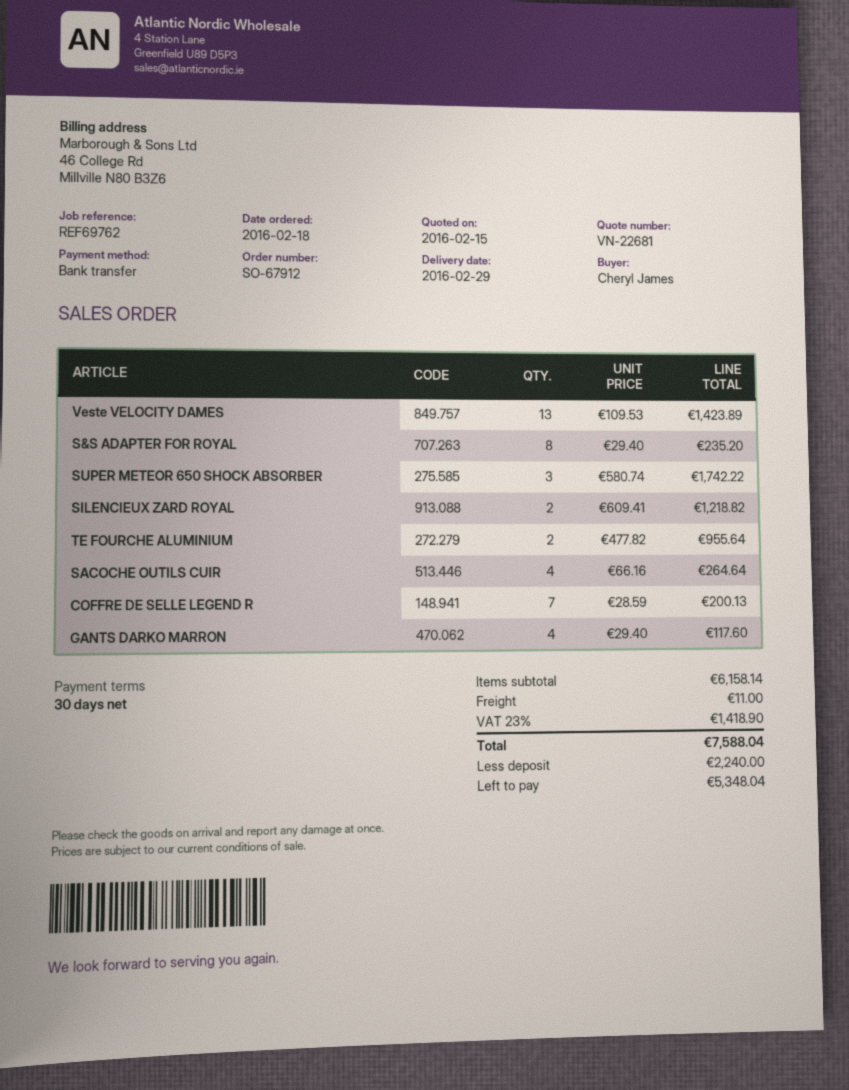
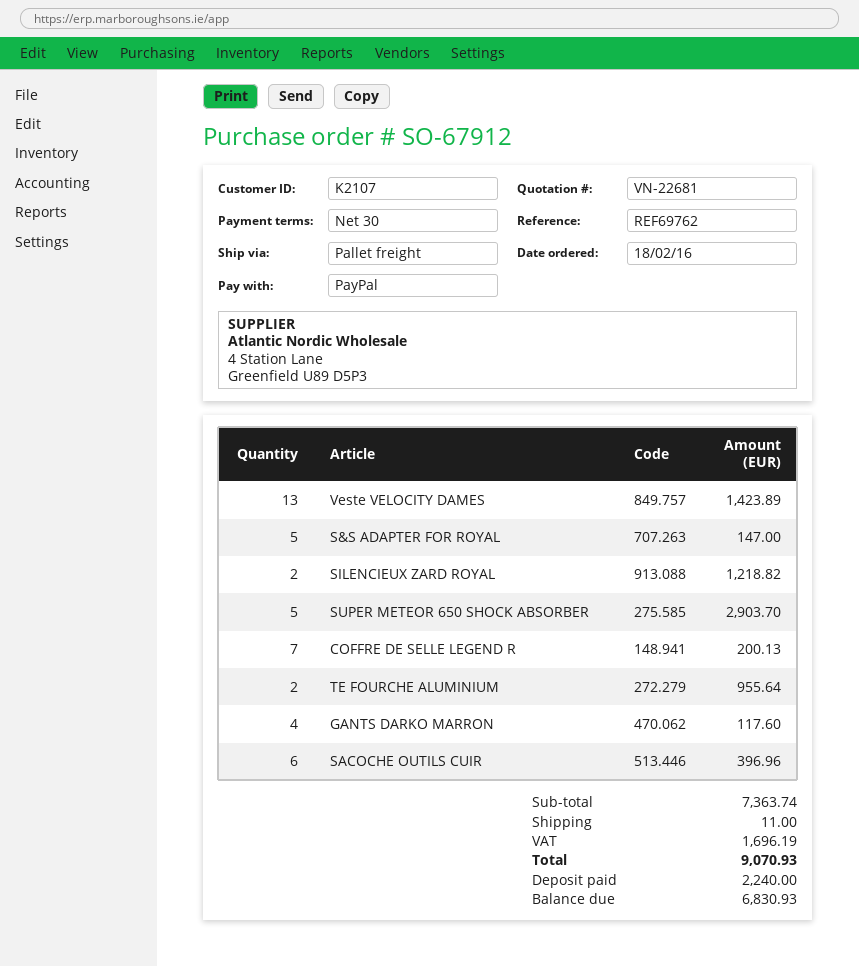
payment method: bank transfer -> PayPal
S&S ADAPTER FOR ROYAL: 8 for 235.20 -> 5 for 147.00
SUPER METEOR 650 SHOCK ABSORBER: 3 for 1742.22 -> 5 for 2903.70
SACOCHE OUTILS CUIR: 4 for 264.64 -> 6 for 396.96
subtotal: 6158.14 -> 7363.74
tax: 1418.90 -> 1696.19
total: 7588.04 -> 9070.93
balance: 5348.04 -> 6830.93

